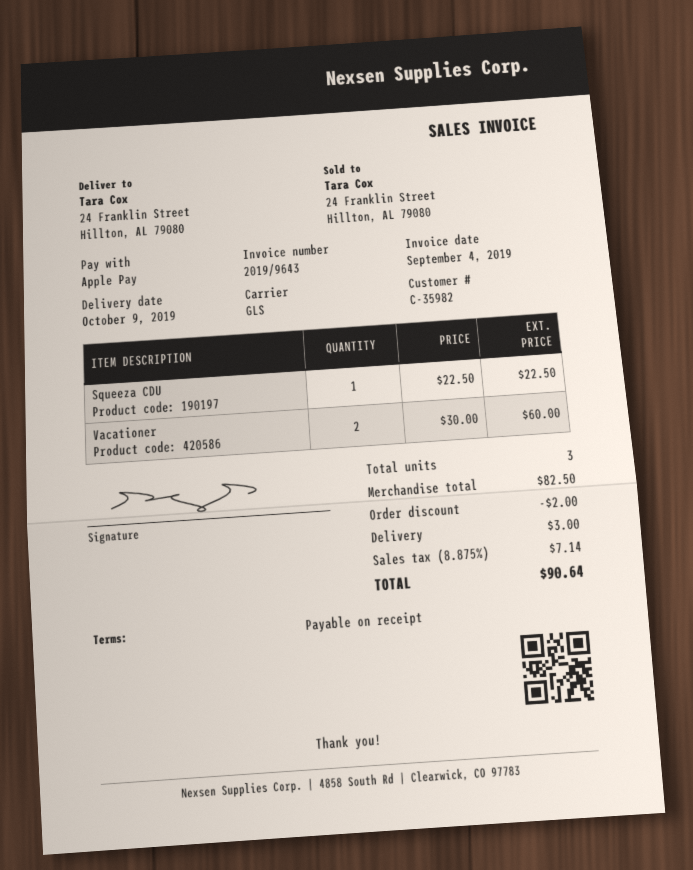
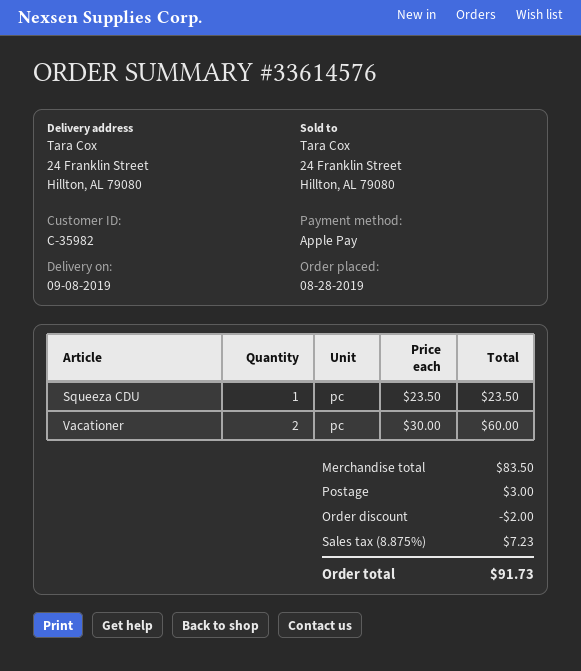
delivery date: 2019-10-09 -> 2019-09-08
Squeeza CDU: 1 x 22.50 = 22.50 -> 1 x 23.50 = 23.50
subtotal: 82.50 -> 83.50
tax: 8.875% = 7.14 -> 8.875% = 7.23
total: 90.64 -> 91.73

